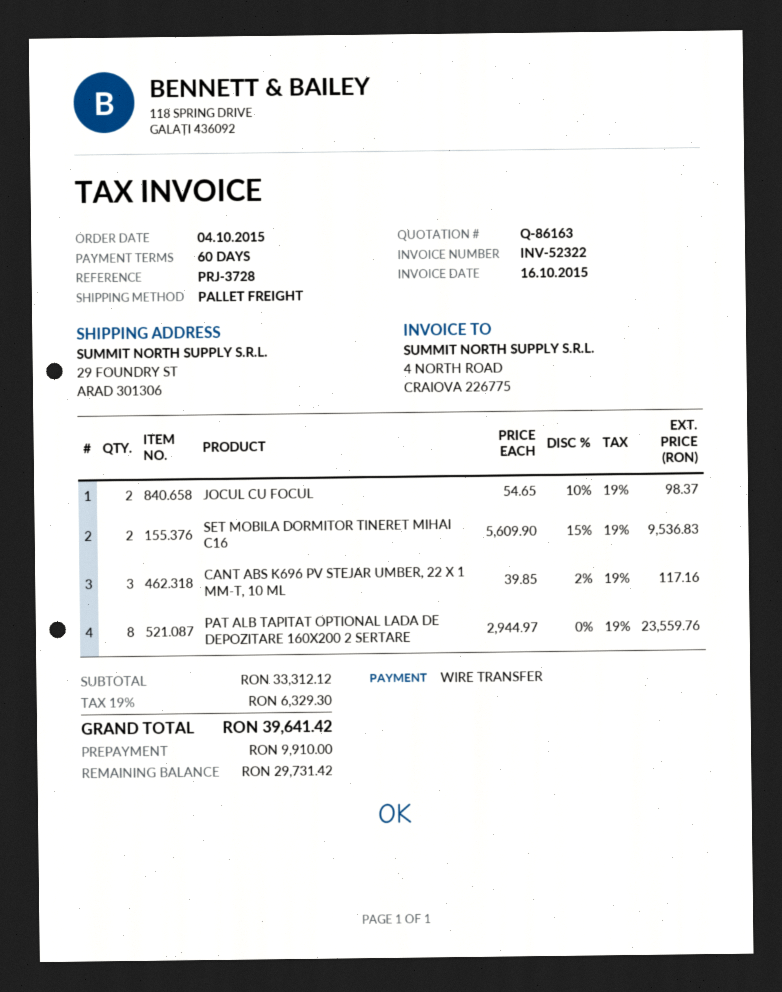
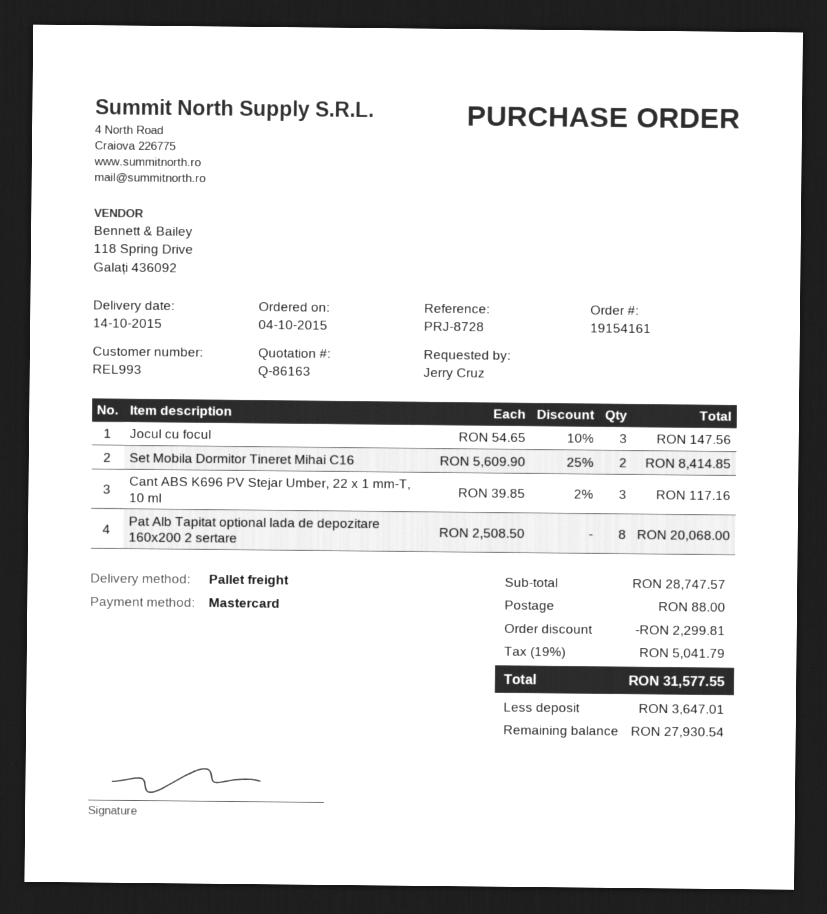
reference: PRJ-3728 -> PRJ-8728
payment method: bank transfer -> Mastercard
JOCUL CU FOCUL: 2 x 54.65 - 10% = 98.37 -> 3 x 54.65 - 10% = 147.56
SET MOBILA DORMITOR TINERET MIHAI C16: 2 x 5609.90 - 15% = 9536.83 -> 2 x 5609.90 - 25% = 8414.85
PAT ALB TAPITAT OPTIONAL LADA DE DEPOZITARE 160X200 2 SERTARE: 8 x 2944.97 = 23559.76 -> 8 x 2508.50 = 20068.00
subtotal: 33312.12 -> 28747.57
discount: none -> 2299.81
shipping: none -> 88.00
tax: 19% = 6329.30 -> 19% = 5041.79
total: 39641.42 -> 31577.55
deposit: 9910.00 -> 3647.01
balance: 29731.42 -> 27930.54

